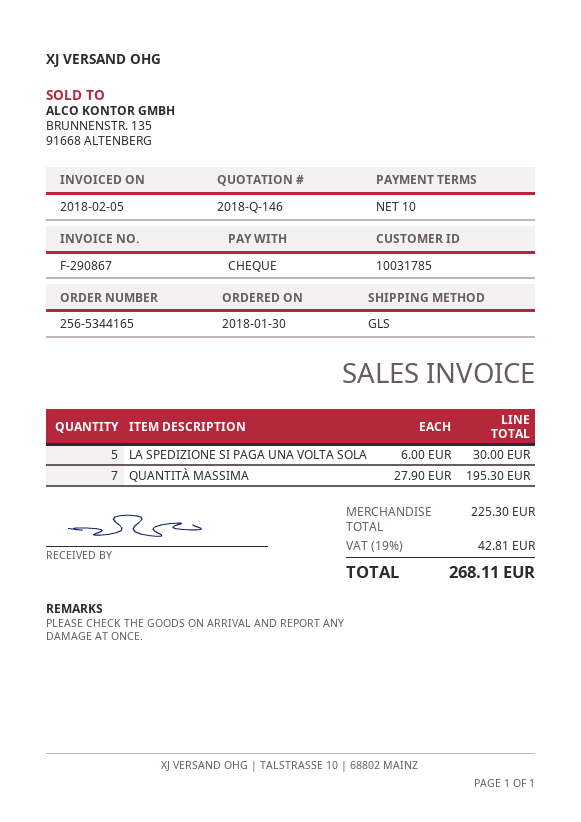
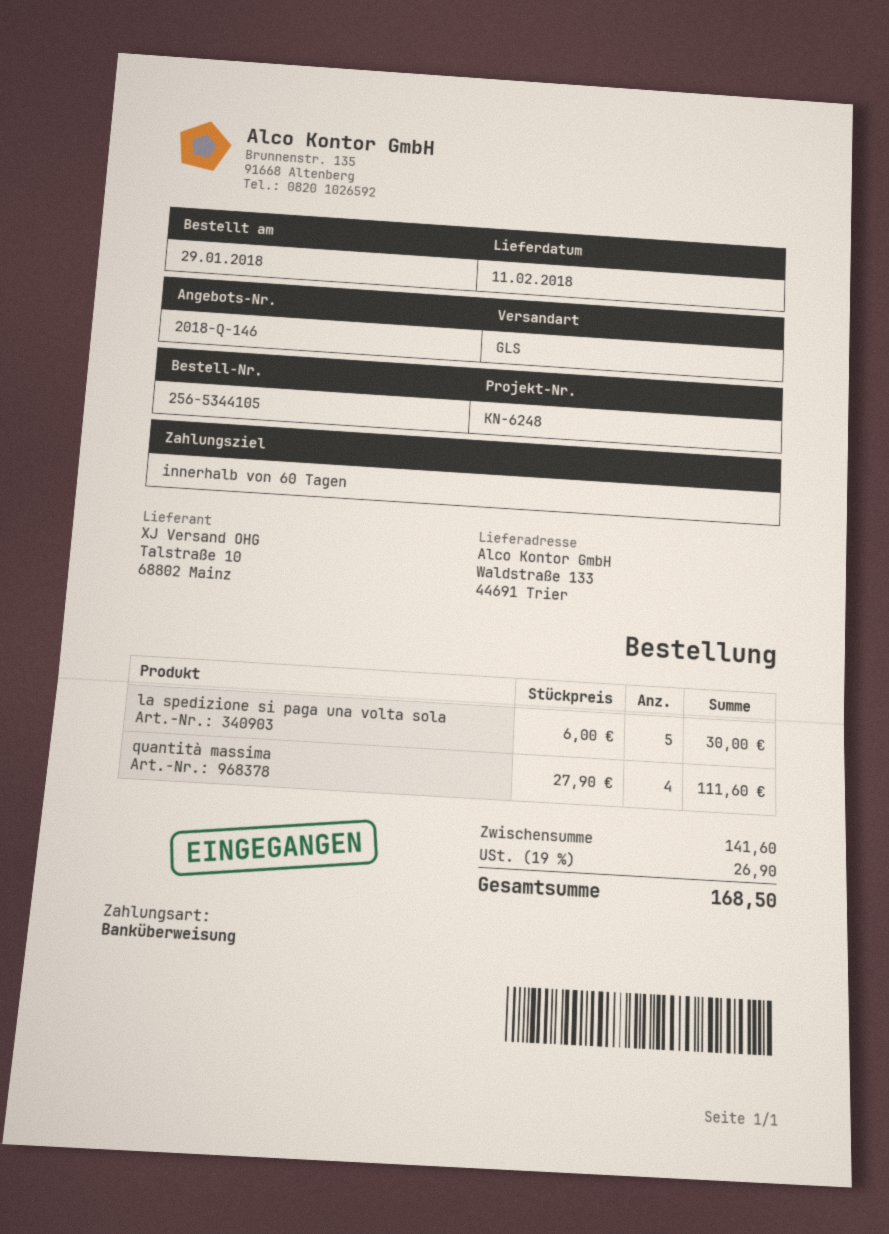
order number: 256-5344165 -> 256-5344105
order date: 2018-01-30 -> 2018-01-29
payment terms: 10 days -> 60 days
payment method: cheque -> bank transfer
QUANTITÀ MASSIMA: 7 x 27.90 = 195.30 -> 4 x 27.90 = 111.60
subtotal: 225.30 -> 141.60
tax: 19% = 42.81 -> 19% = 26.90
total: 268.11 -> 168.50

